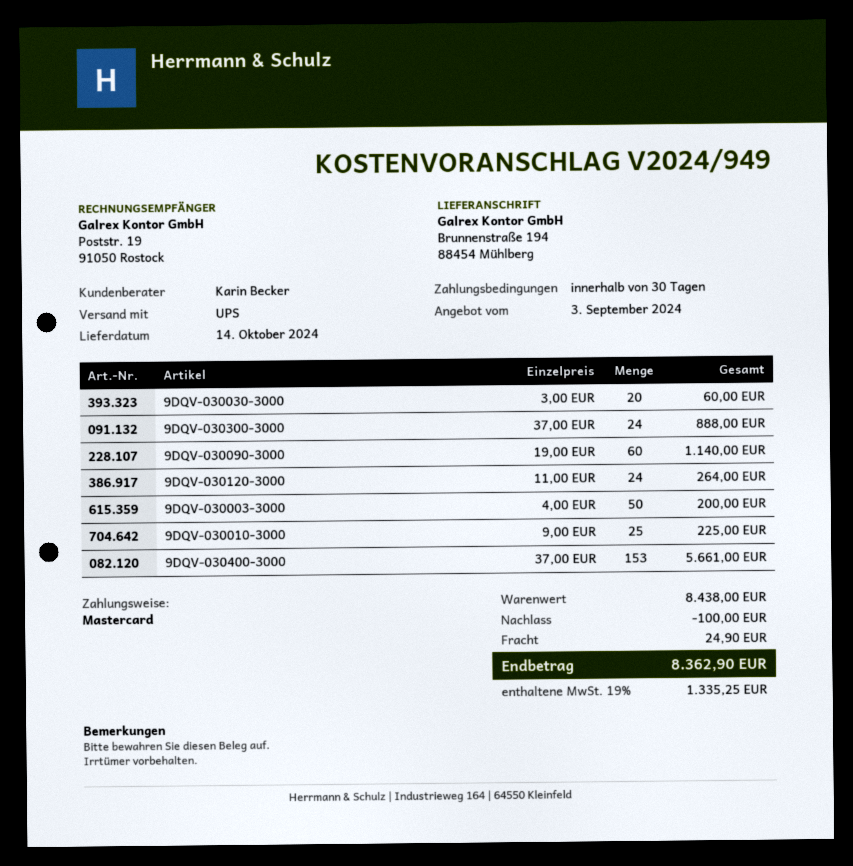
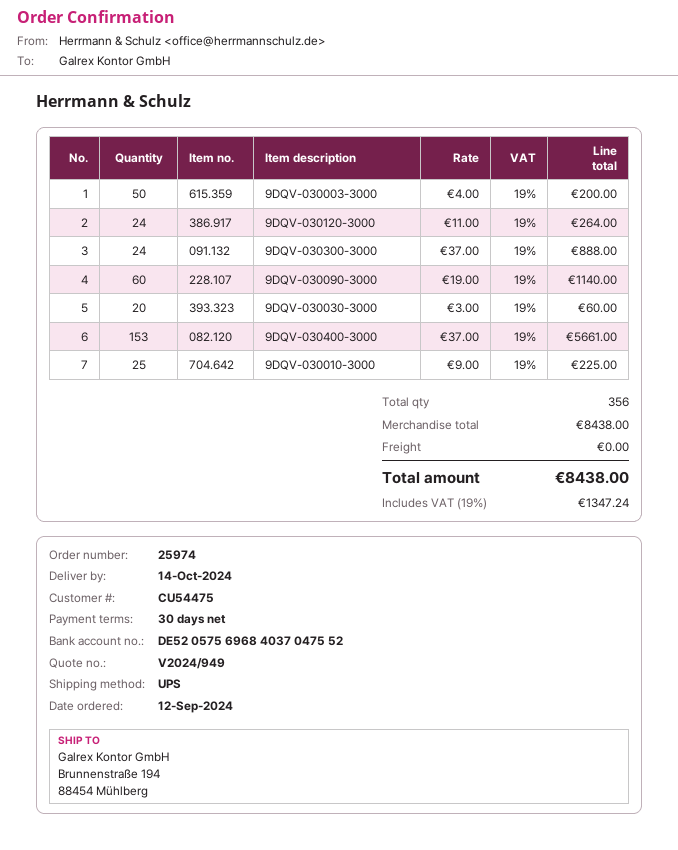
discount: 100.00 -> none
shipping: 24.90 -> 0.00
tax: 19% = 1335.25 -> 19% = 1347.24
total: 8362.90 -> 8438.00

